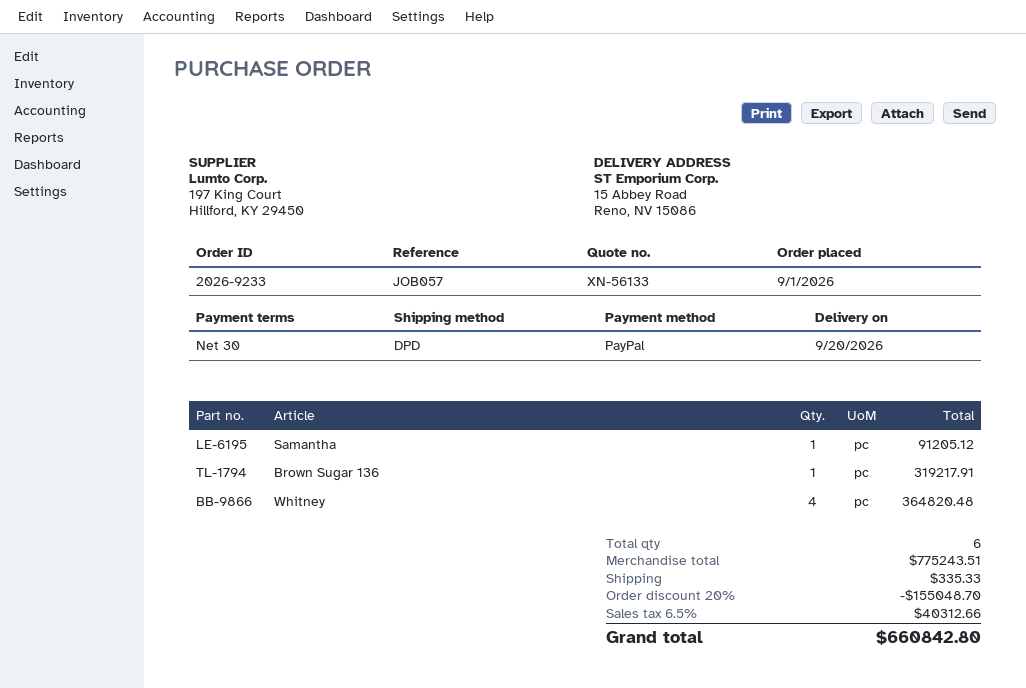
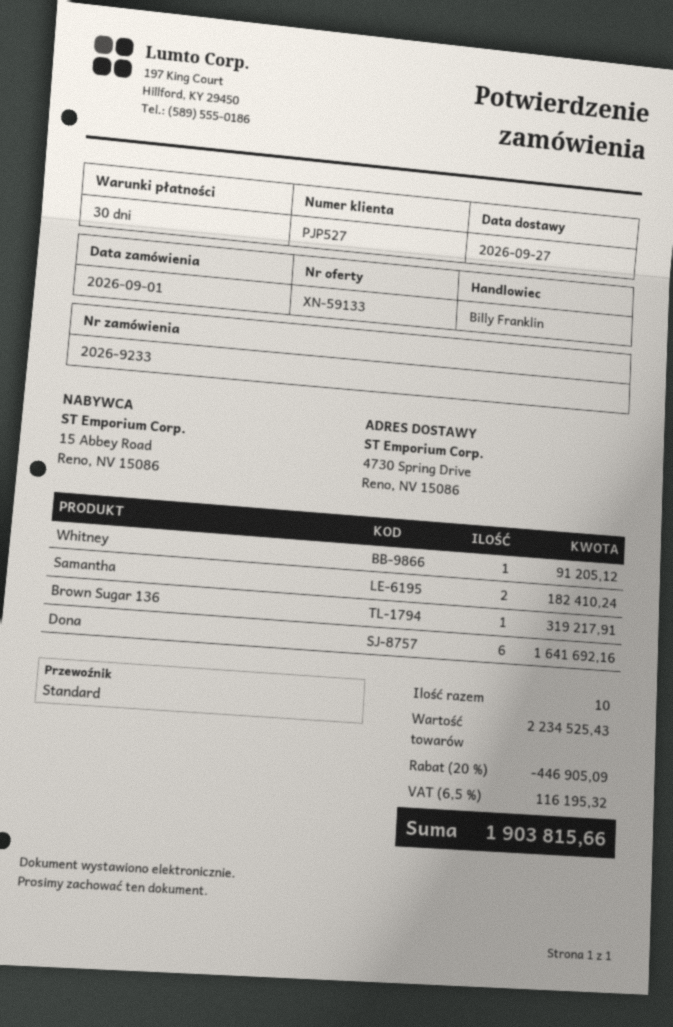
quote number: XN-56133 -> XN-59133
delivery date: 2026-09-20 -> 2026-09-27
shipping method: DPD -> standard
ship to: 15 Abbey Road, Reno, NV 15086 -> 4730 Spring Drive, Reno, NV 15086
Samantha: 1 for 91205.12 -> 2 for 182410.24
Whitney: 4 for 364820.48 -> 1 for 91205.12
Dona: none -> 6 for 1641692.16
total quantity: 6 -> 10
subtotal: 775243.51 -> 2234525.43
discount: 20% = 155048.70 -> 20% = 446905.09
shipping: 335.33 -> none
tax: 6.5% = 40312.66 -> 6.5% = 116195.32
total: 660842.80 -> 1903815.66

